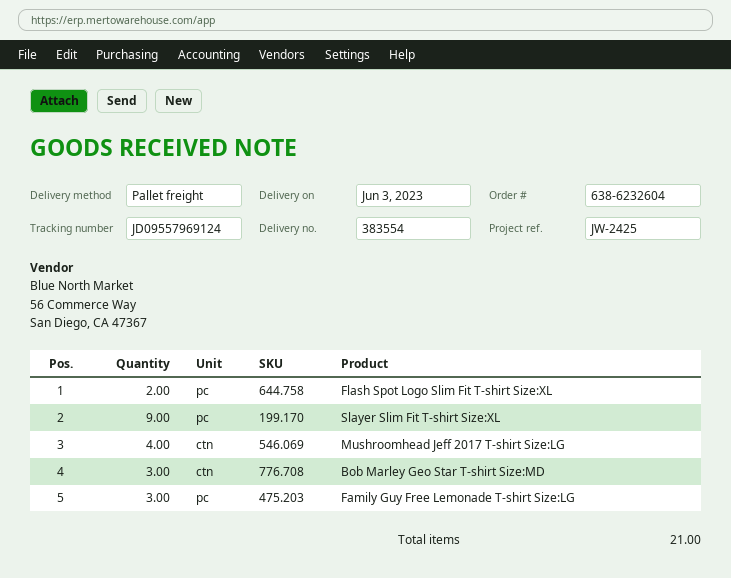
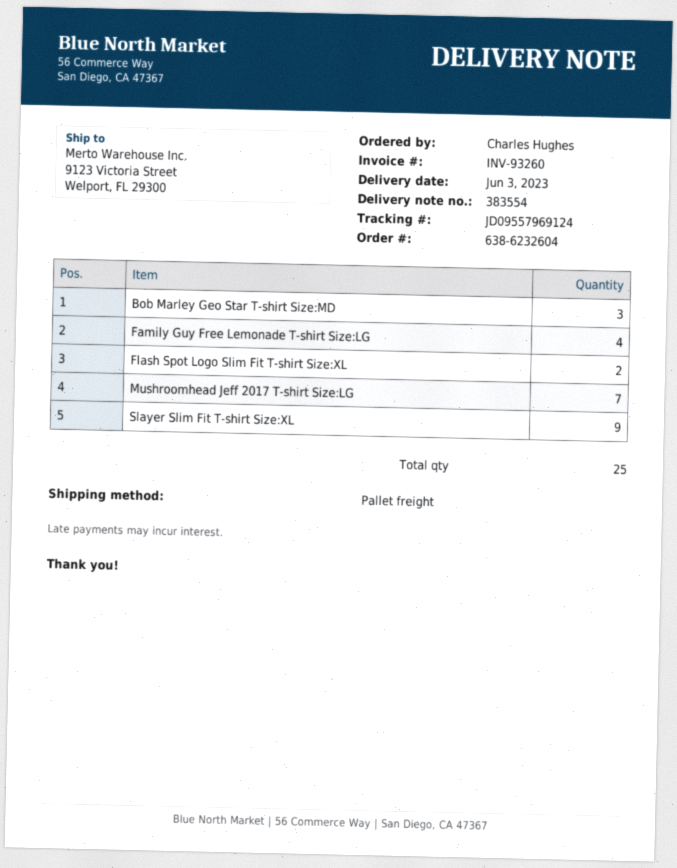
Mushroomhead Jeff 2017 T-shirt Size:LG: 4 -> 7
Family Guy Free Lemonade T-shirt Size:LG: 3 -> 4
total quantity: 21 -> 25

